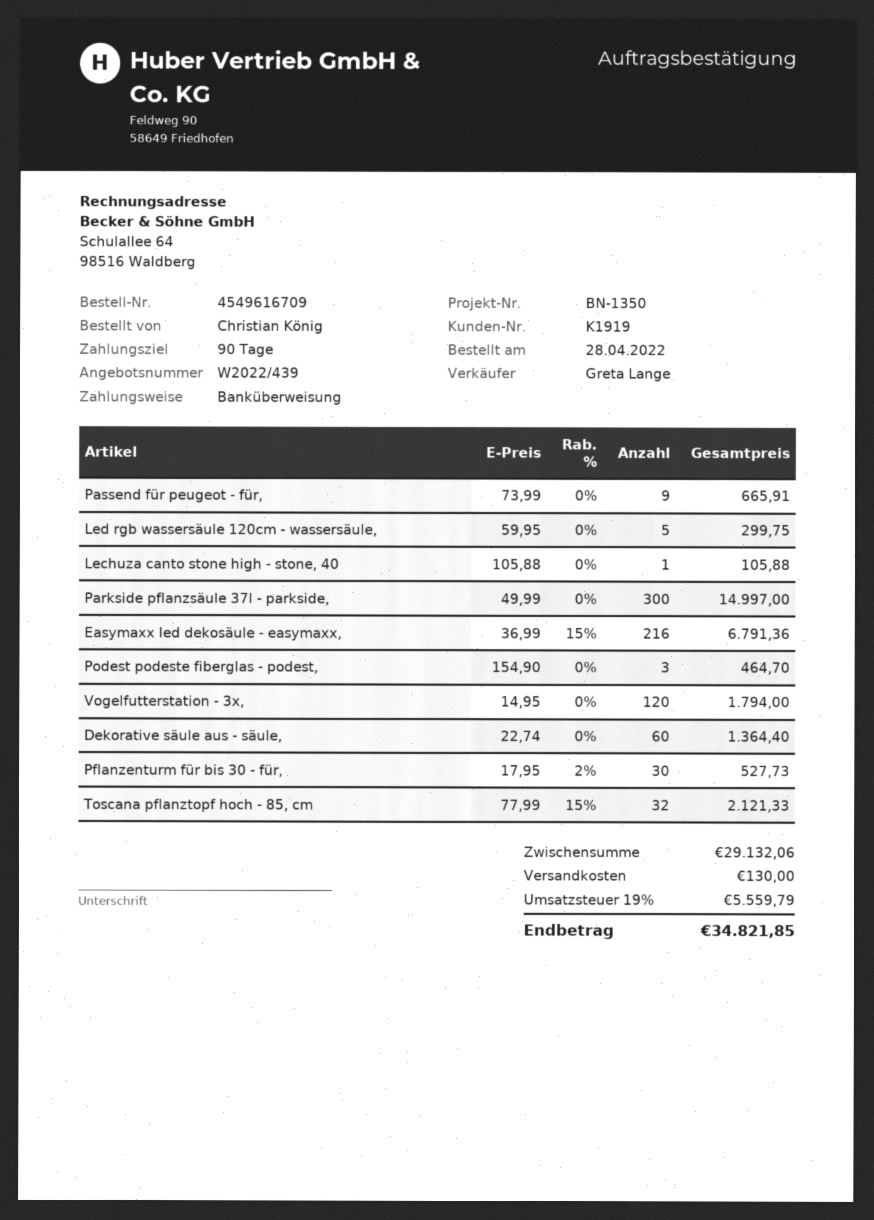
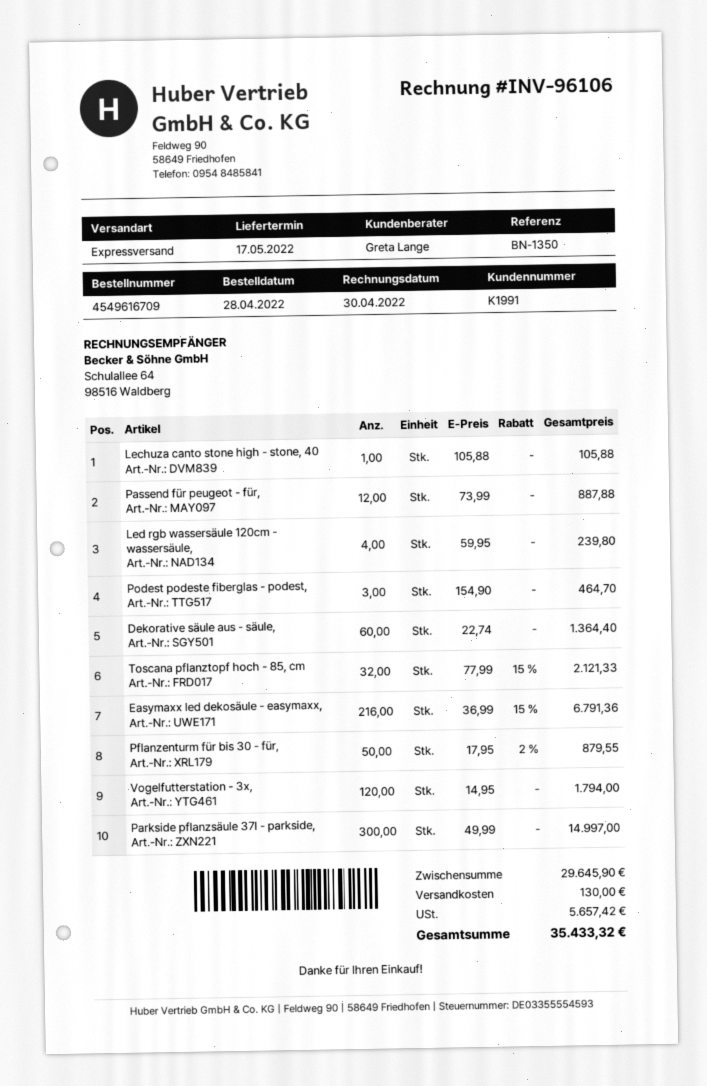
customer number: K1919 -> K1991
Passend für peugeot - für,: 9 x 73.99 = 665.91 -> 12 x 73.99 = 887.88
Led rgb wassersäule 120cm - wassersäule,: 5 x 59.95 = 299.75 -> 4 x 59.95 = 239.80
Pflanzenturm für bis 30 - für,: 30 x 17.95 - 2% = 527.73 -> 50 x 17.95 - 2% = 879.55
subtotal: 29132.06 -> 29645.90
tax: 5559.79 -> 5657.42
total: 34821.85 -> 35433.32

